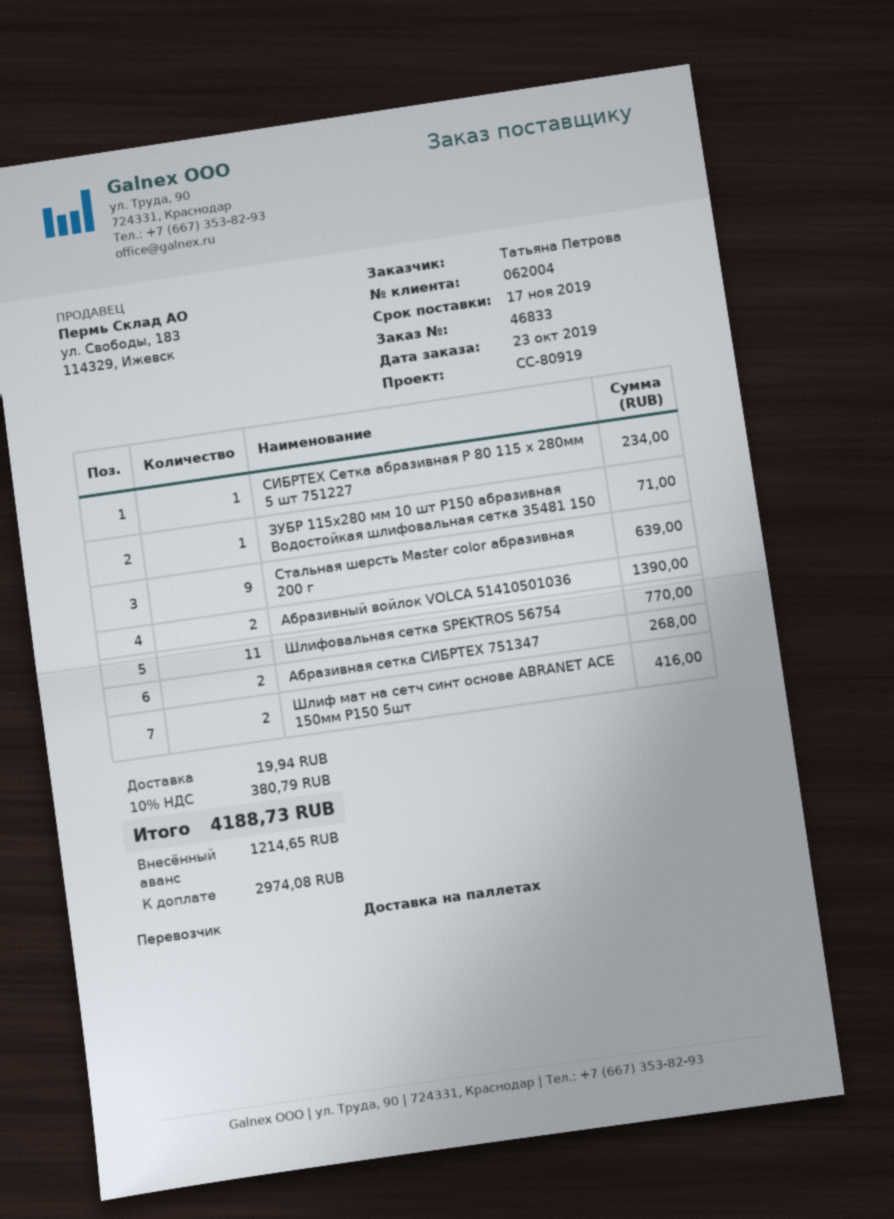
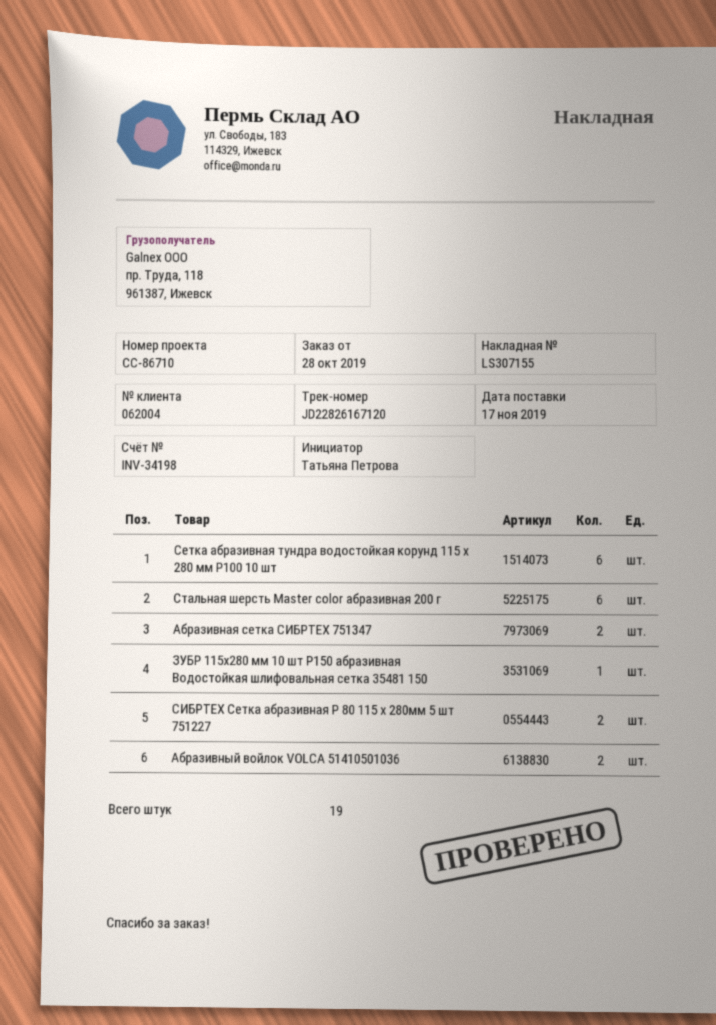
order date: 2019-10-23 -> 2019-10-28
reference: CC-80919 -> CC-86710
СИБРТЕХ Сетка абразивная P 80 115 х 280мм 5 шт 751227: 1 -> 2
Стальная шерсть Master color абразивная 200 г: 9 -> 6
Шлифовальная сетка SPEKTROS 56754: 11 -> none
Шлиф мат на сетч синт основе ABRANET ACE 150мм P150 5шт: 2 -> none
Сетка абразивная тундра водостойкая корунд 115 х 280 мм Р100 10 шт: none -> 6

